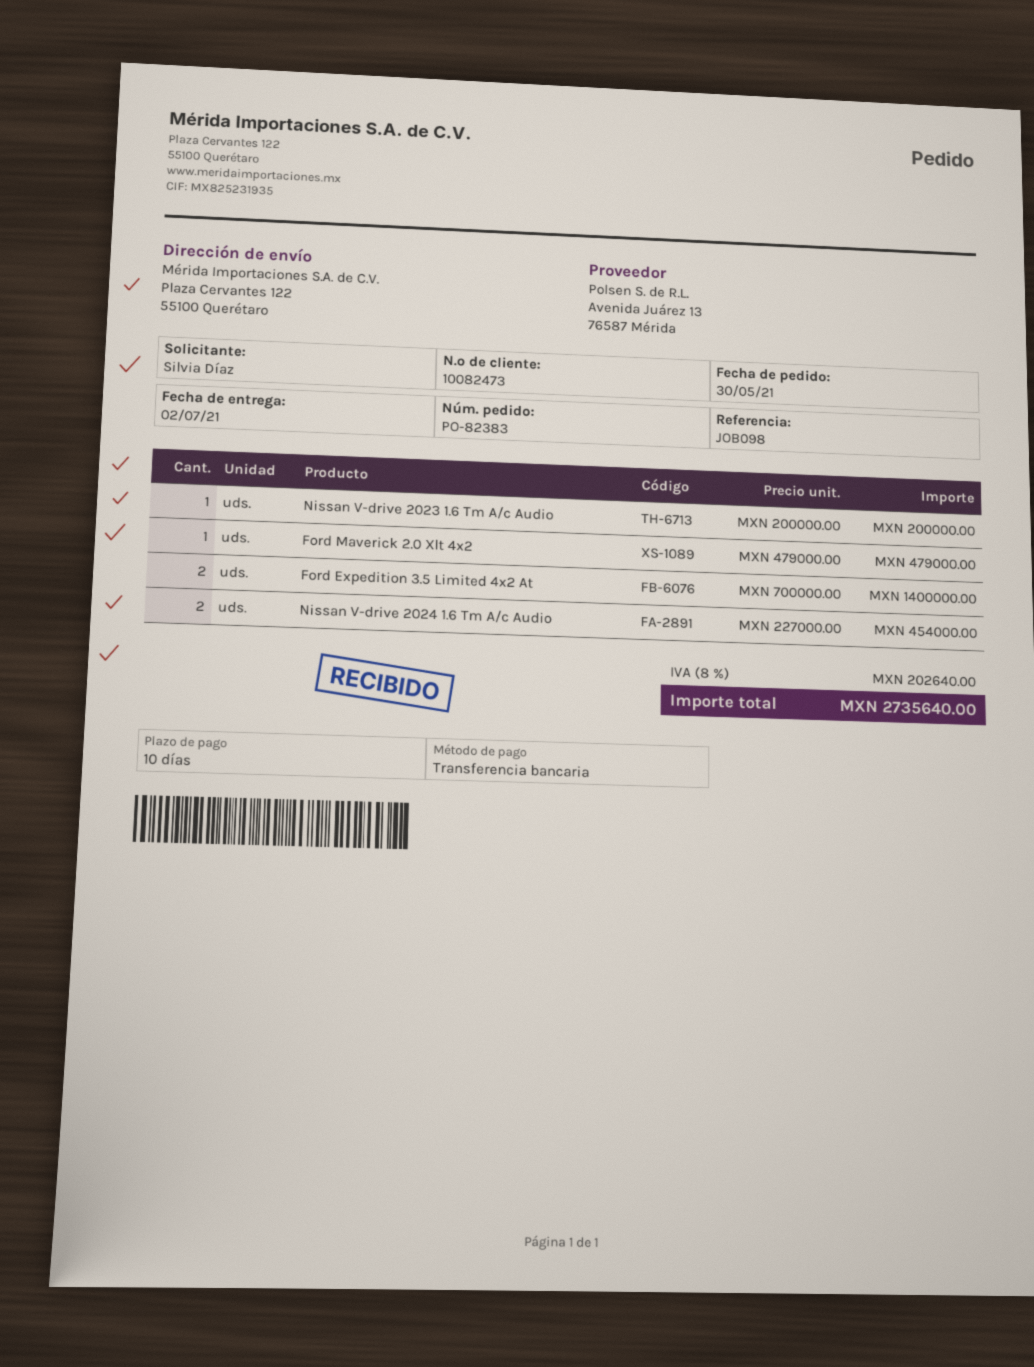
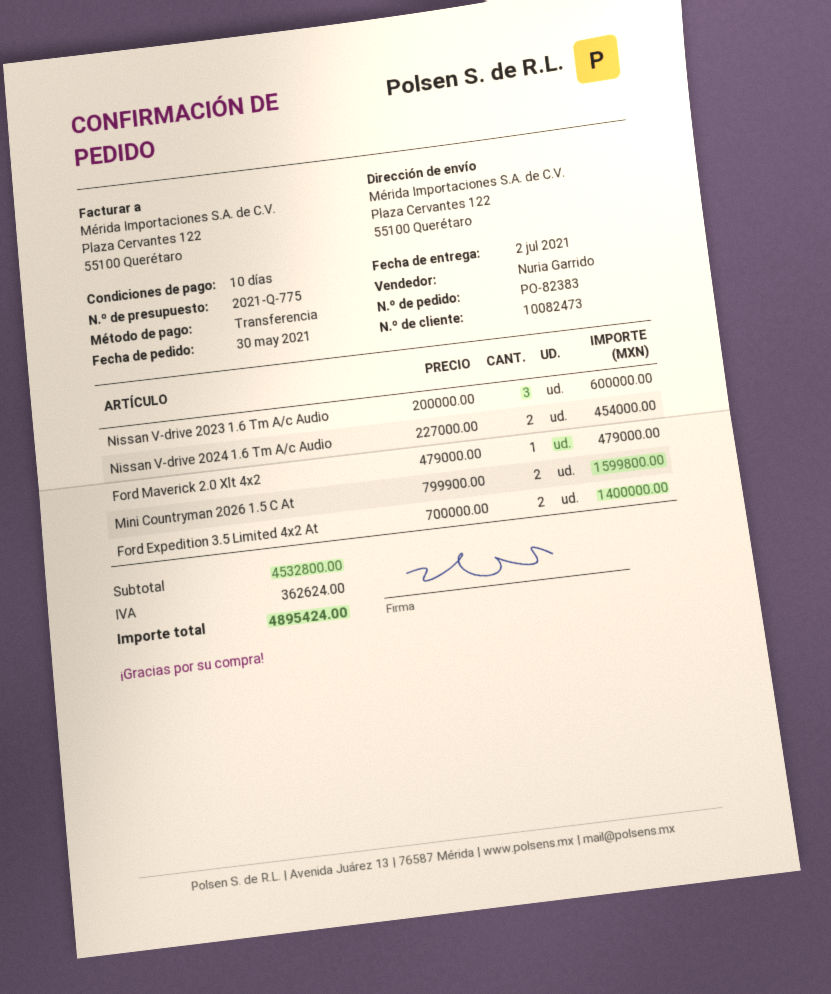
Nissan V-drive 2023 1.6 Tm A/c Audio: 1 x 200000.00 = 200000.00 -> 3 x 200000.00 = 600000.00
Mini Countryman 2026 1.5 C At: none -> 2 x 799900.00 = 1599800.00
tax: 202640.00 -> 362624.00
total: 2735640.00 -> 4895424.00

